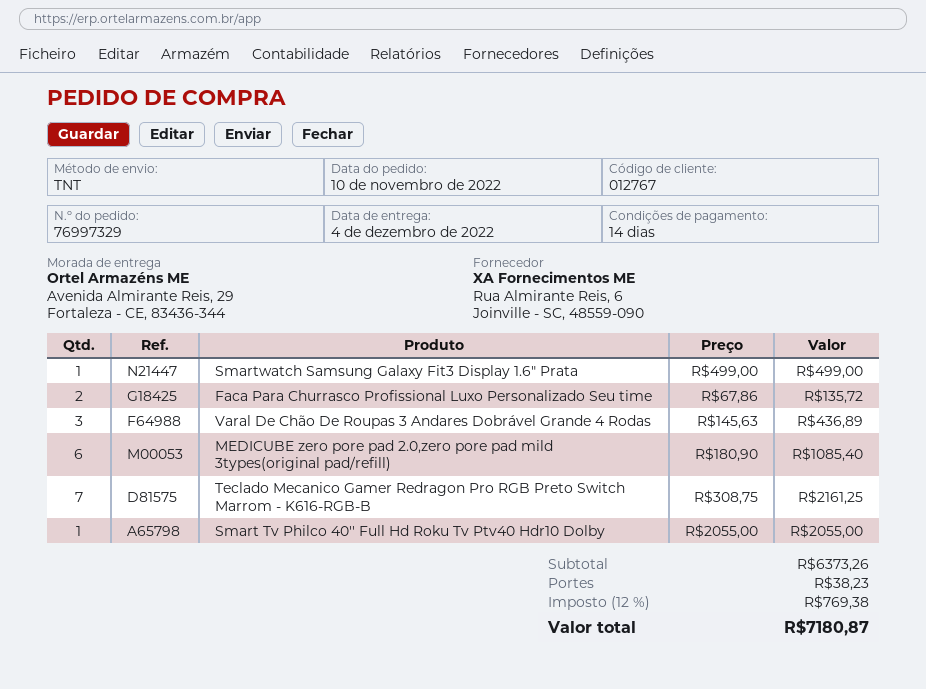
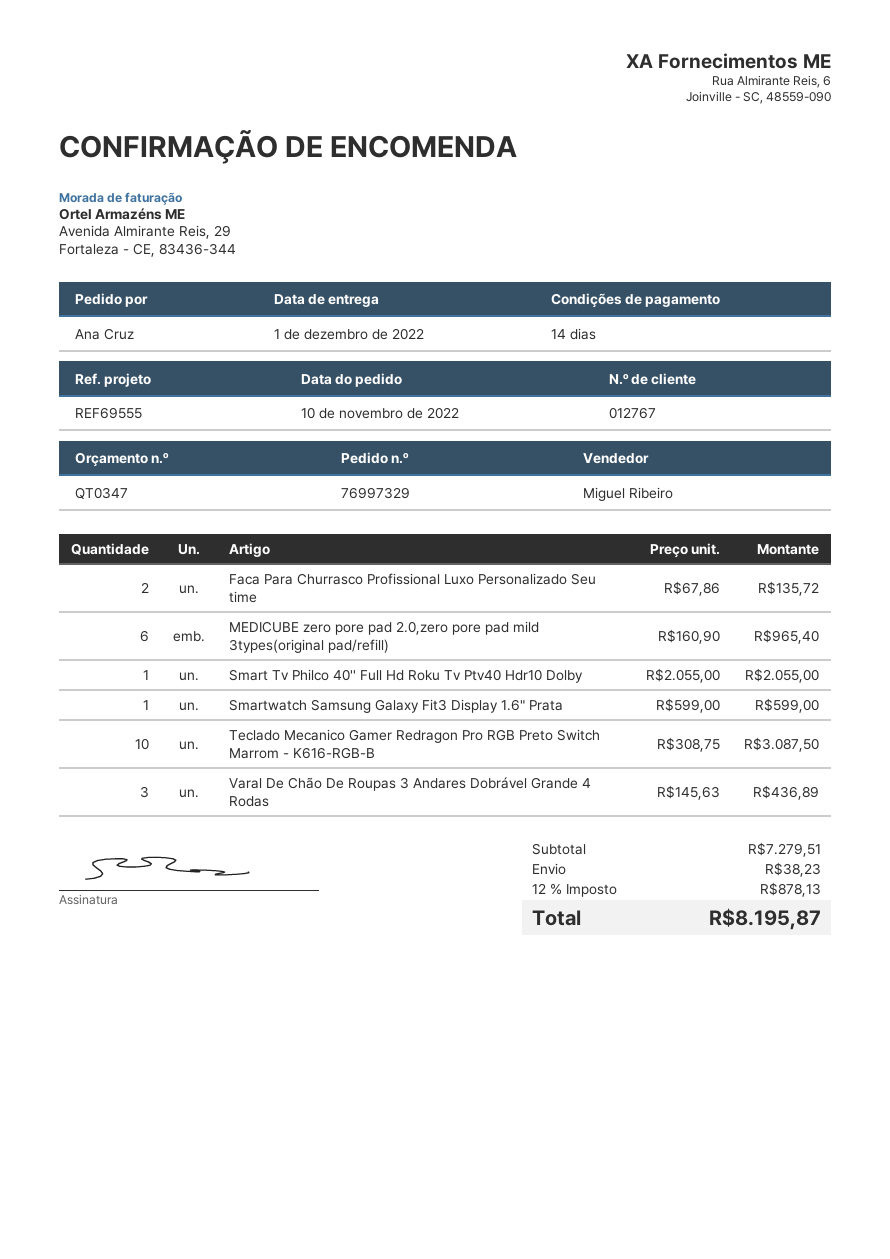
delivery date: 2022-12-04 -> 2022-12-01
Smartwatch Samsung Galaxy Fit3 Display 1.6" Prata: 1 x 499.00 = 499.00 -> 1 x 599.00 = 599.00
MEDICUBE zero pore pad 2.0,zero pore pad mild 3types(original pad/refill): 6 x 180.90 = 1085.40 -> 6 x 160.90 = 965.40
Teclado Mecanico Gamer Redragon Pro RGB Preto Switch Marrom - K616-RGB-B: 7 x 308.75 = 2161.25 -> 10 x 308.75 = 3087.50
subtotal: 6373.26 -> 7279.51
tax: 12% = 769.38 -> 12% = 878.13
total: 7180.87 -> 8195.87

